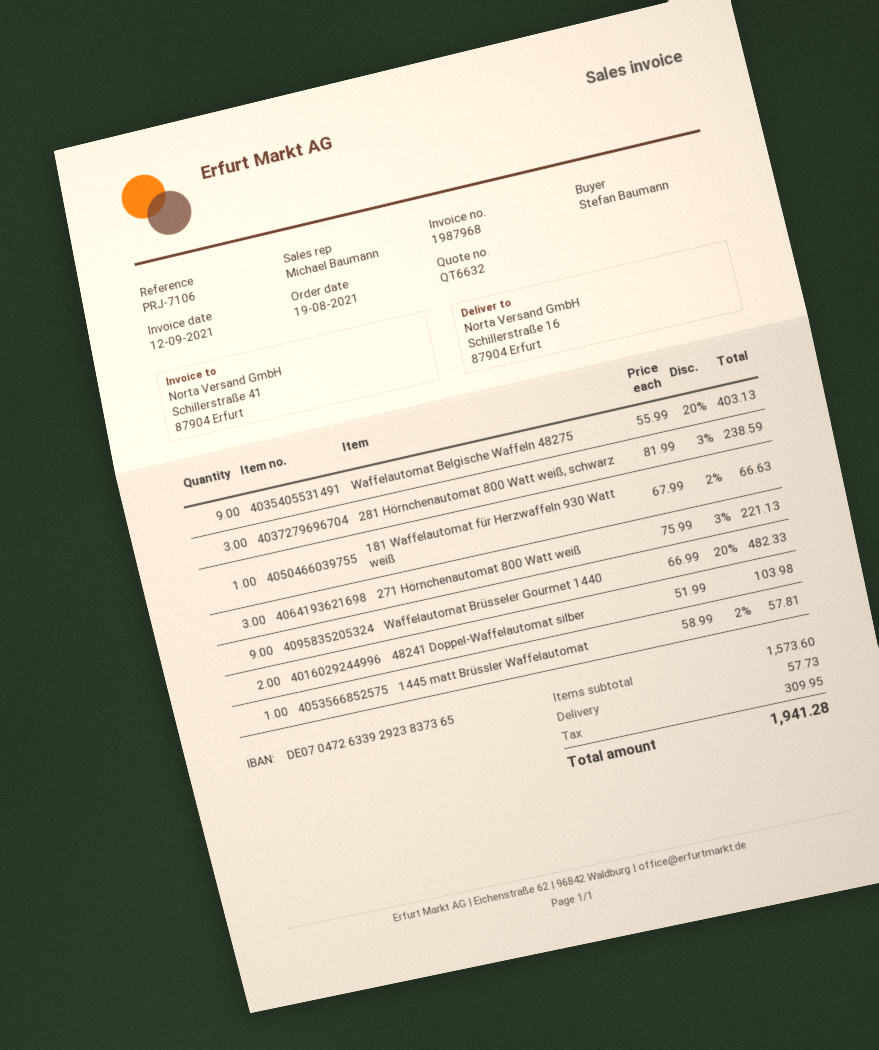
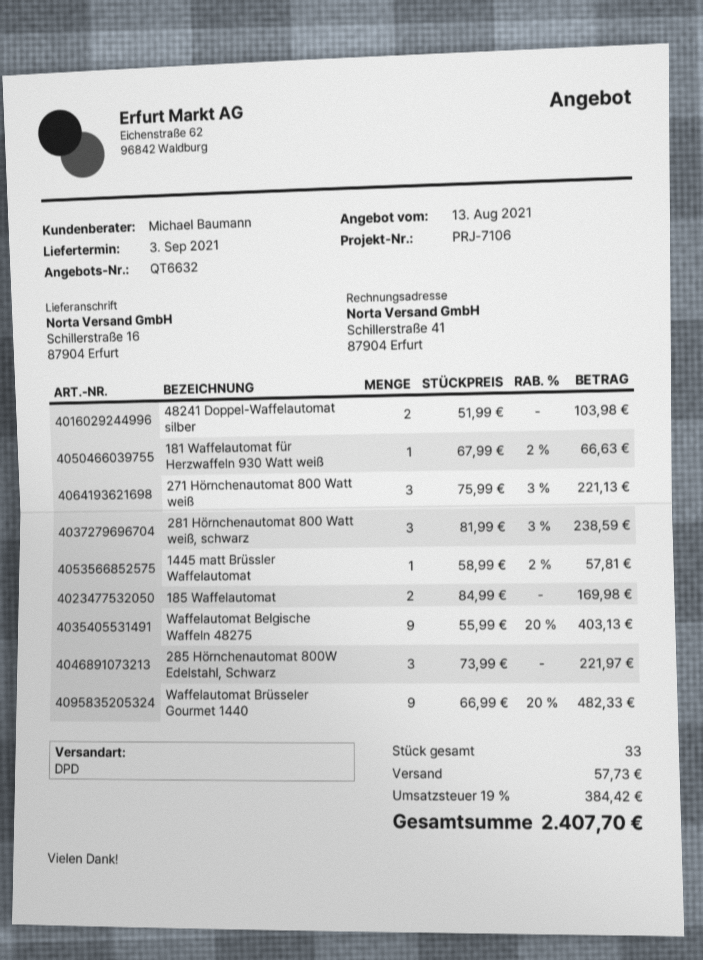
185 Waffelautomat: none -> 2 x 84.99 = 169.98
285 Hörnchenautomat 800W Edelstahl, Schwarz: none -> 3 x 73.99 = 221.97
tax: 309.95 -> 384.42
total: 1941.28 -> 2407.70

